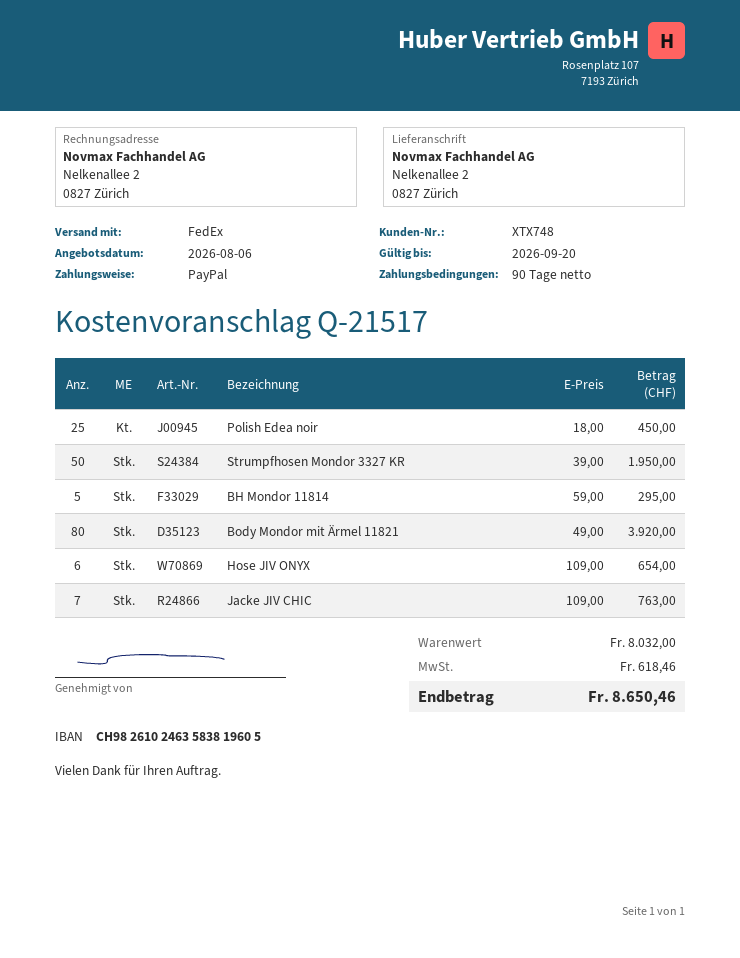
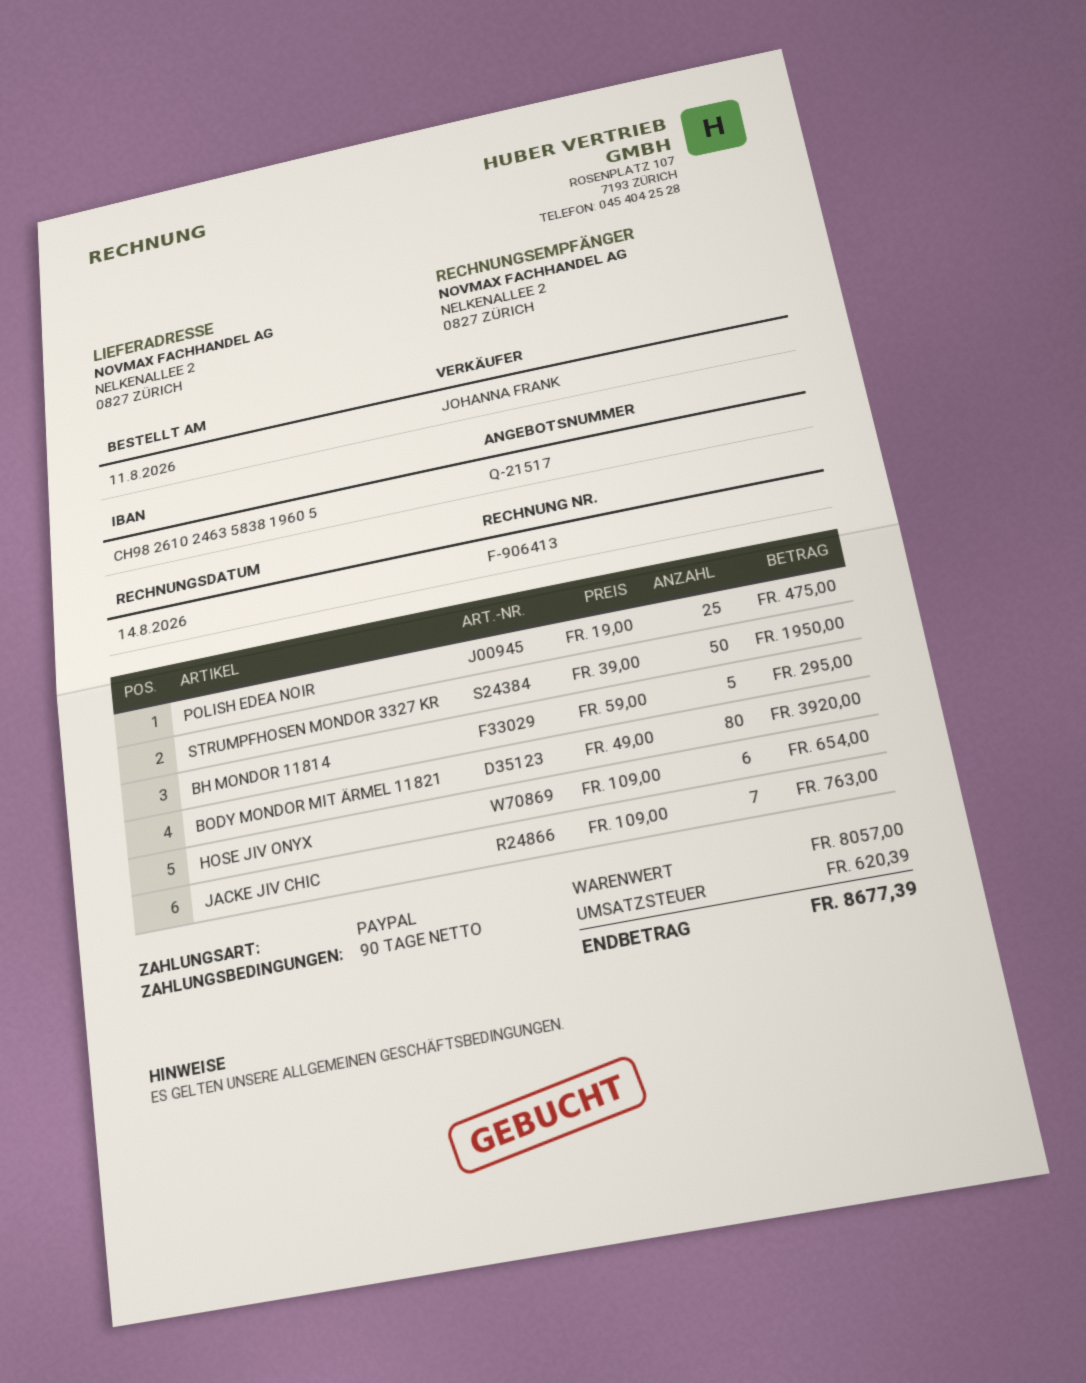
Polish Edea noir: 25 x 18.00 = 450.00 -> 25 x 19.00 = 475.00
subtotal: 8032.00 -> 8057.00
tax: 618.46 -> 620.39
total: 8650.46 -> 8677.39

